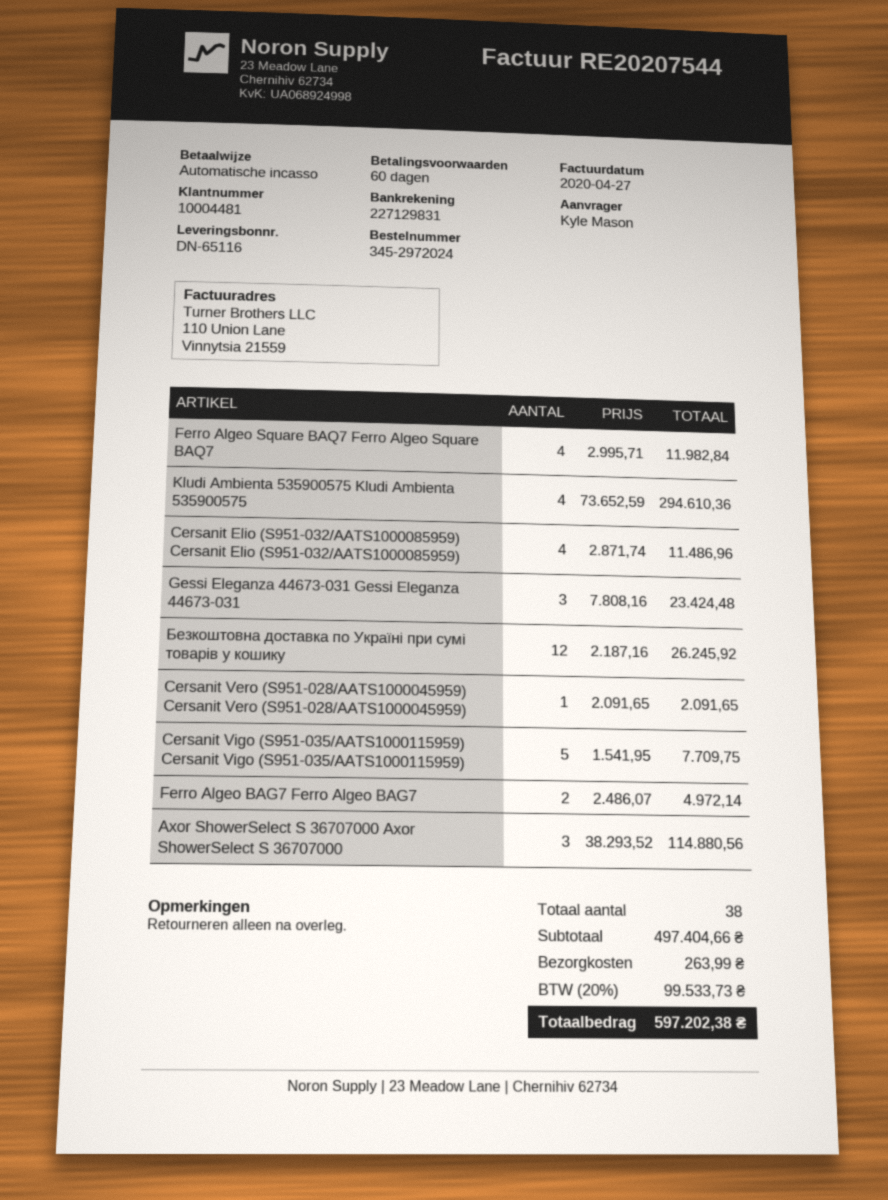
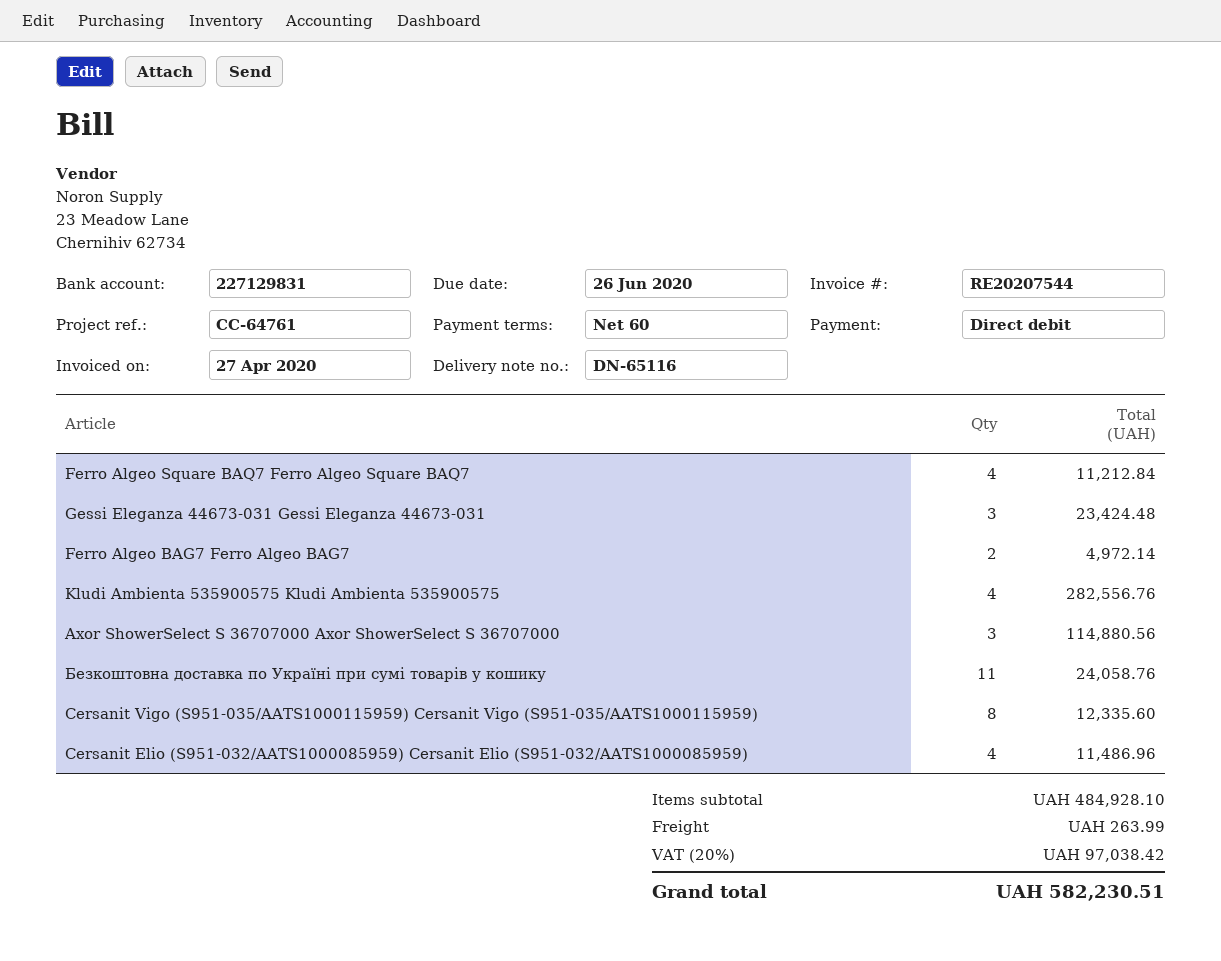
Ferro Algeo Square BAQ7 Ferro Algeo Square BAQ7: 4 for 11982.84 -> 4 for 11212.84
Kludi Ambienta 535900575 Kludi Ambienta 535900575: 4 for 294610.36 -> 4 for 282556.76
Безкоштовна доставка по Україні при сумі товарів у кошику: 12 for 26245.92 -> 11 for 24058.76
Cersanit Vero (S951-028/AATS1000045959) Cersanit Vero (S951-028/AATS1000045959): 1 for 2091.65 -> none
Cersanit Vigo (S951-035/AATS1000115959) Cersanit Vigo (S951-035/AATS1000115959): 5 for 7709.75 -> 8 for 12335.60
subtotal: 497404.66 -> 484928.10
tax: 20% = 99533.73 -> 20% = 97038.42
total: 597202.38 -> 582230.51

